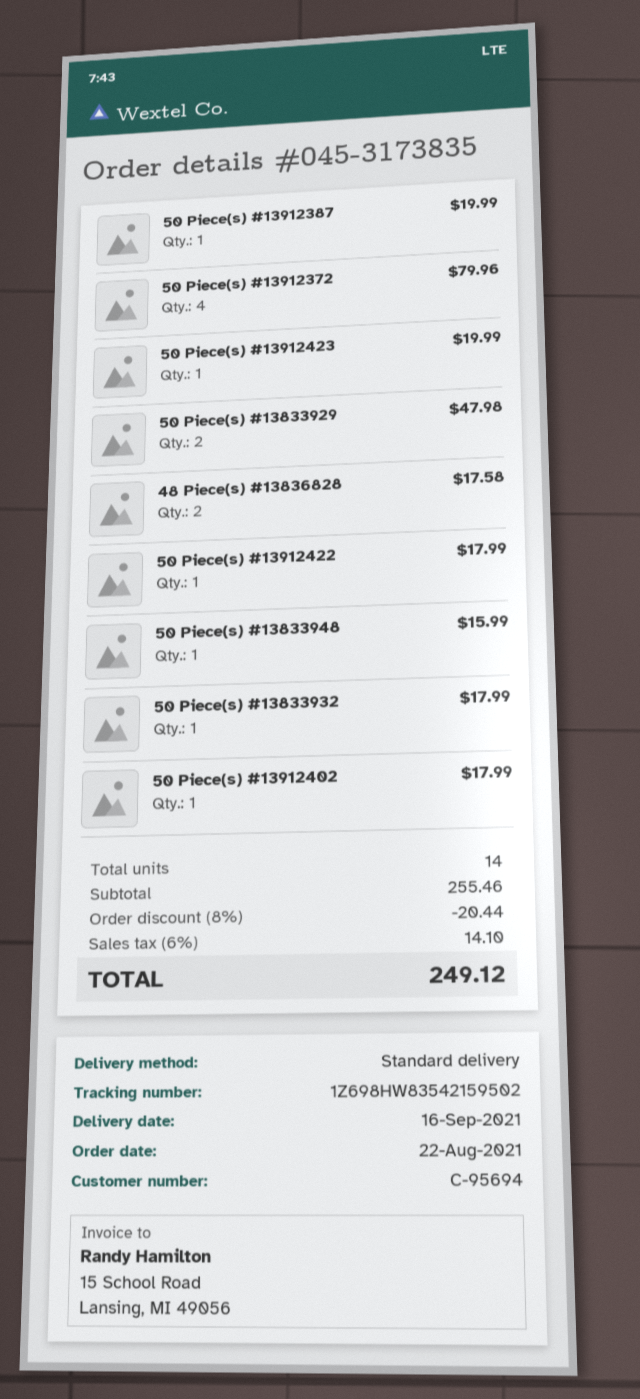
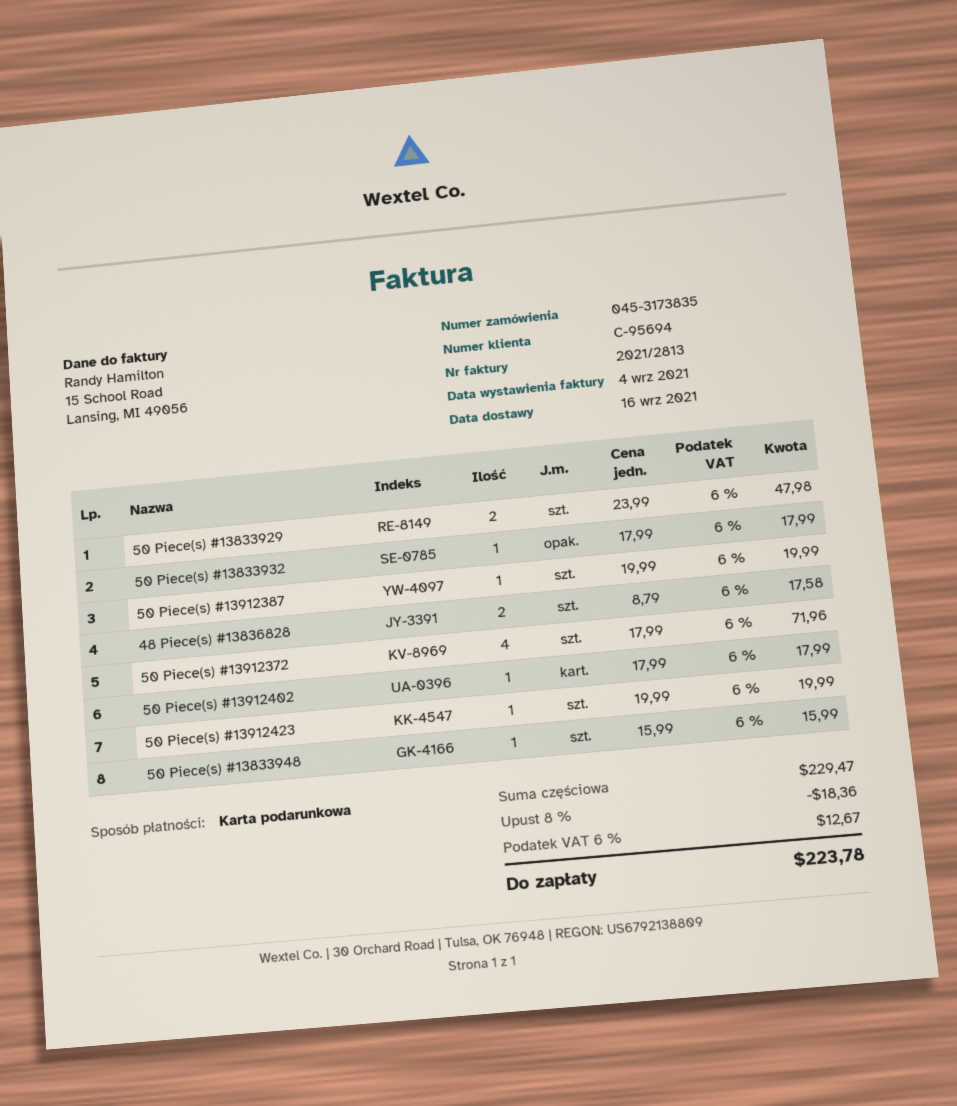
50 Piece(s) #13912372: 4 for 79.96 -> 4 for 71.96
50 Piece(s) #13912422: 1 for 17.99 -> none
subtotal: 255.46 -> 229.47
discount: 8% = 20.44 -> 8% = 18.36
tax: 6% = 14.10 -> 6% = 12.67
total: 249.12 -> 223.78

